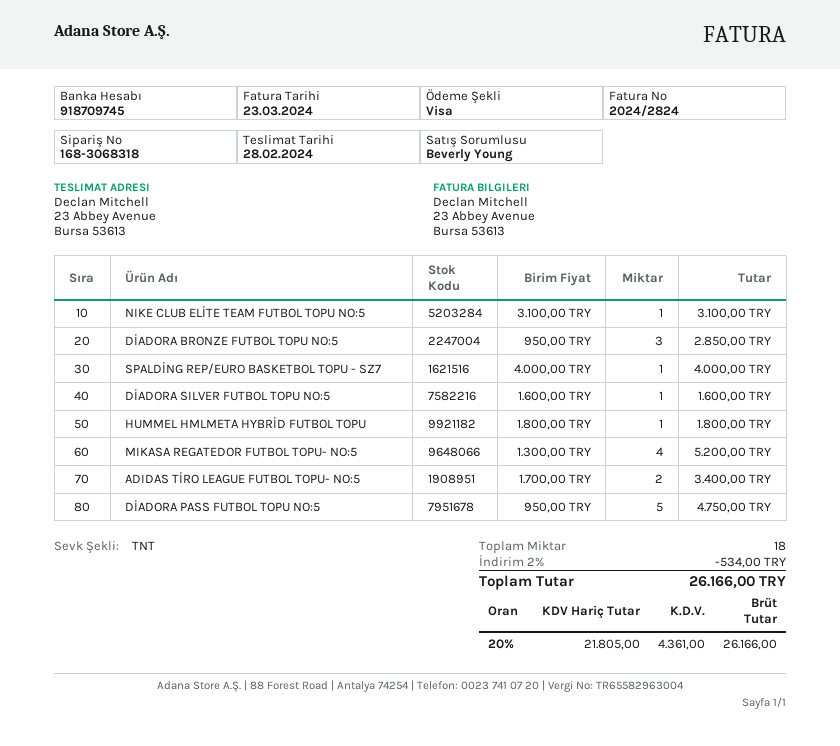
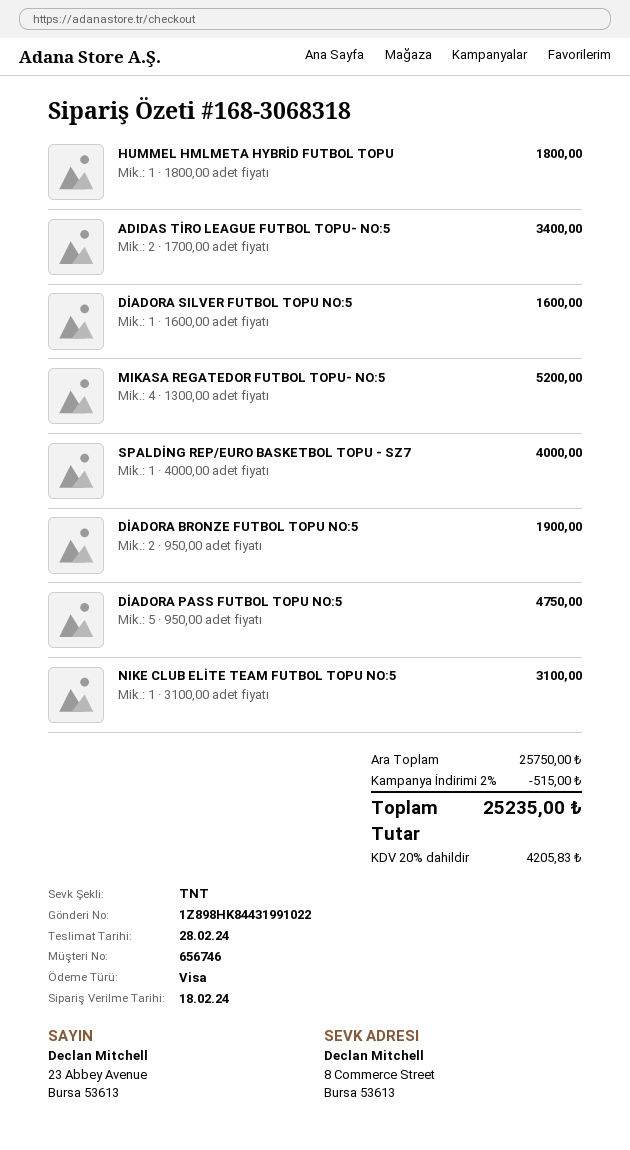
ship to: 23 Abbey Avenue, Bursa 53613 -> 8 Commerce Street, Bursa 53613
DİADORA BRONZE FUTBOL TOPU NO:5: 3 x 950.00 = 2850.00 -> 2 x 950.00 = 1900.00
discount: 2% = 534.00 -> 2% = 515.00
tax: 20% = 4361.00 -> 20% = 4205.83
total: 26166.00 -> 25235.00

